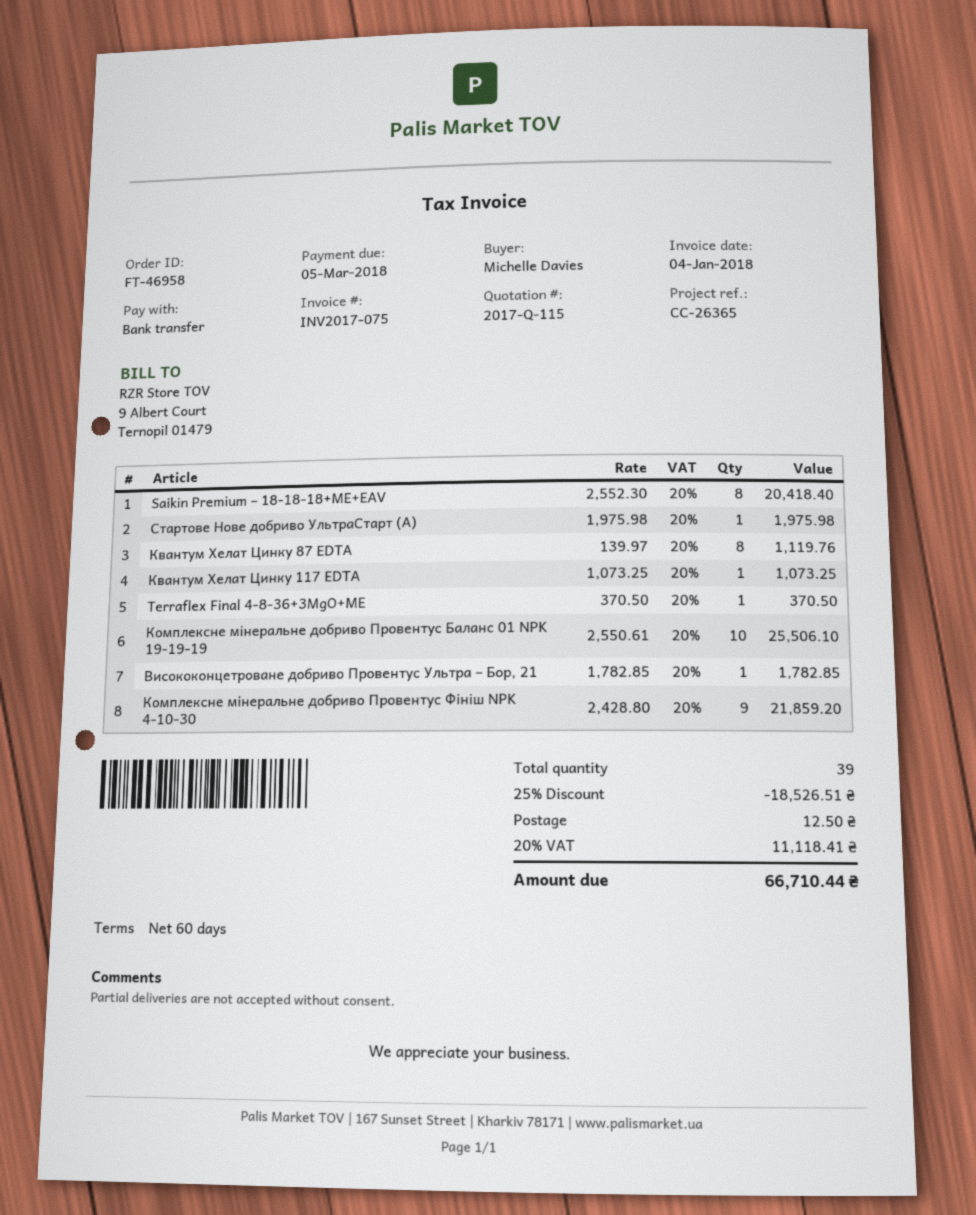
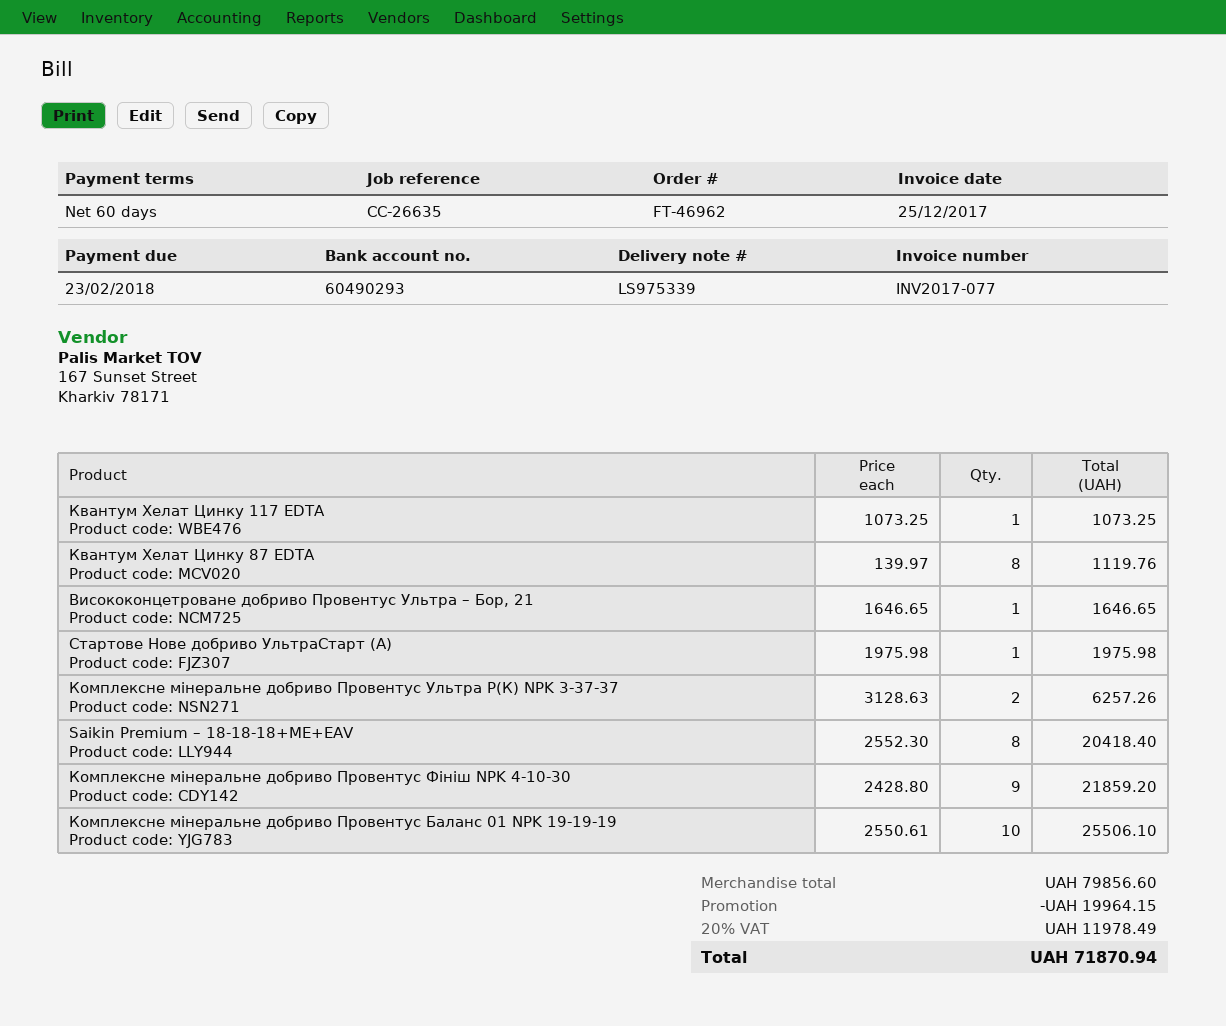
order number: FT-46958 -> FT-46962
invoice number: INV2017-075 -> INV2017-077
invoice date: 2018-01-04 -> 2017-12-25
due date: 2018-03-05 -> 2018-02-23
reference: CC-26365 -> CC-26635
Terraflex Final 4-8-36+3MgO+МE: 1 x 370.50 = 370.50 -> none
Висококонцетроване добриво Провентус Ультра – Бор, 21: 1 x 1782.85 = 1782.85 -> 1 x 1646.65 = 1646.65
Комплексне мінеральне добриво Провентус Ультра Р(К) NPK 3-37-37: none -> 2 x 3128.63 = 6257.26
discount: 18526.51 -> 19964.15
shipping: 12.50 -> none
tax: 20% = 11118.41 -> 20% = 11978.49
total: 66710.44 -> 71870.94

